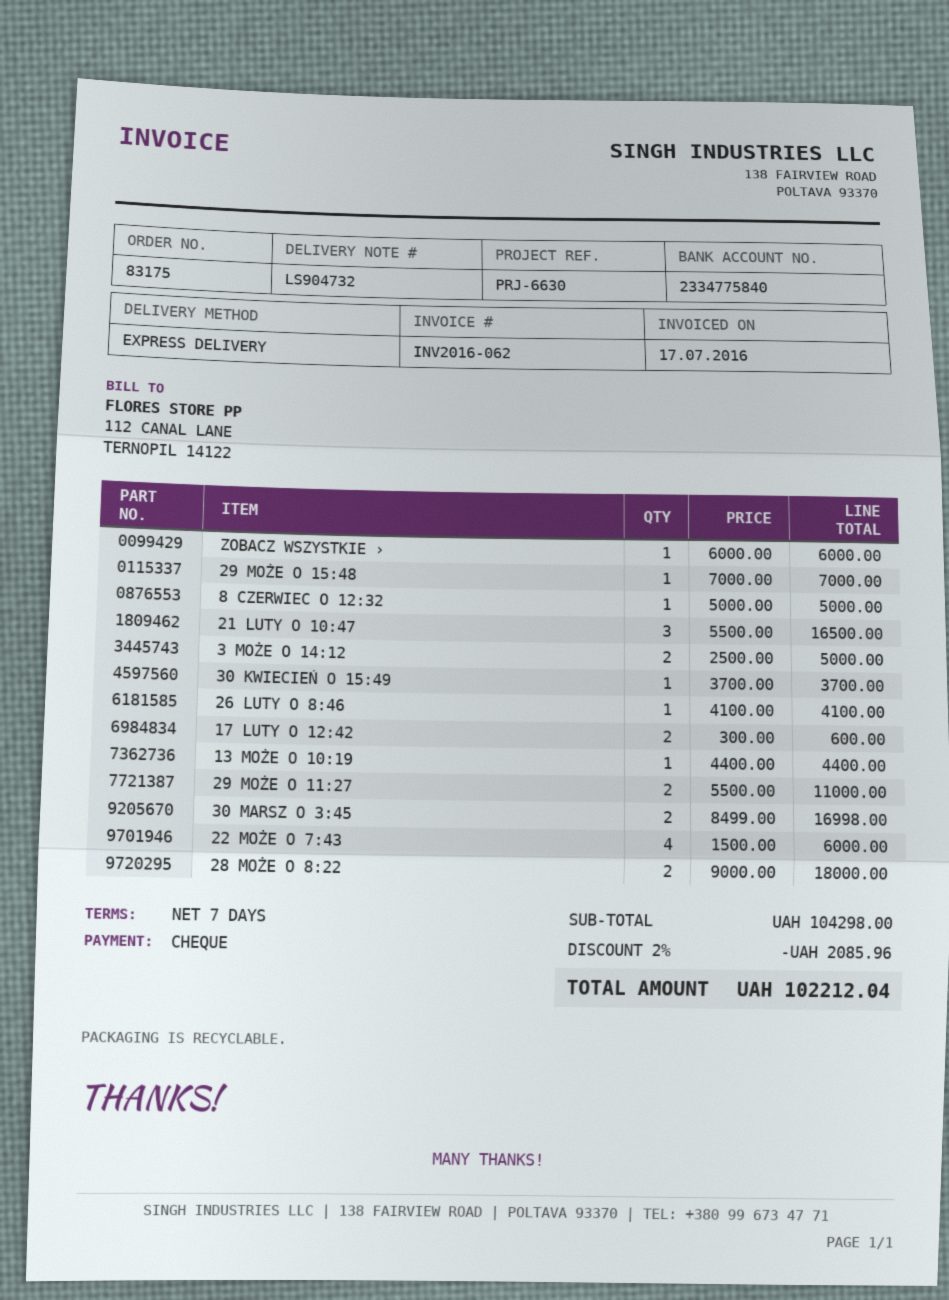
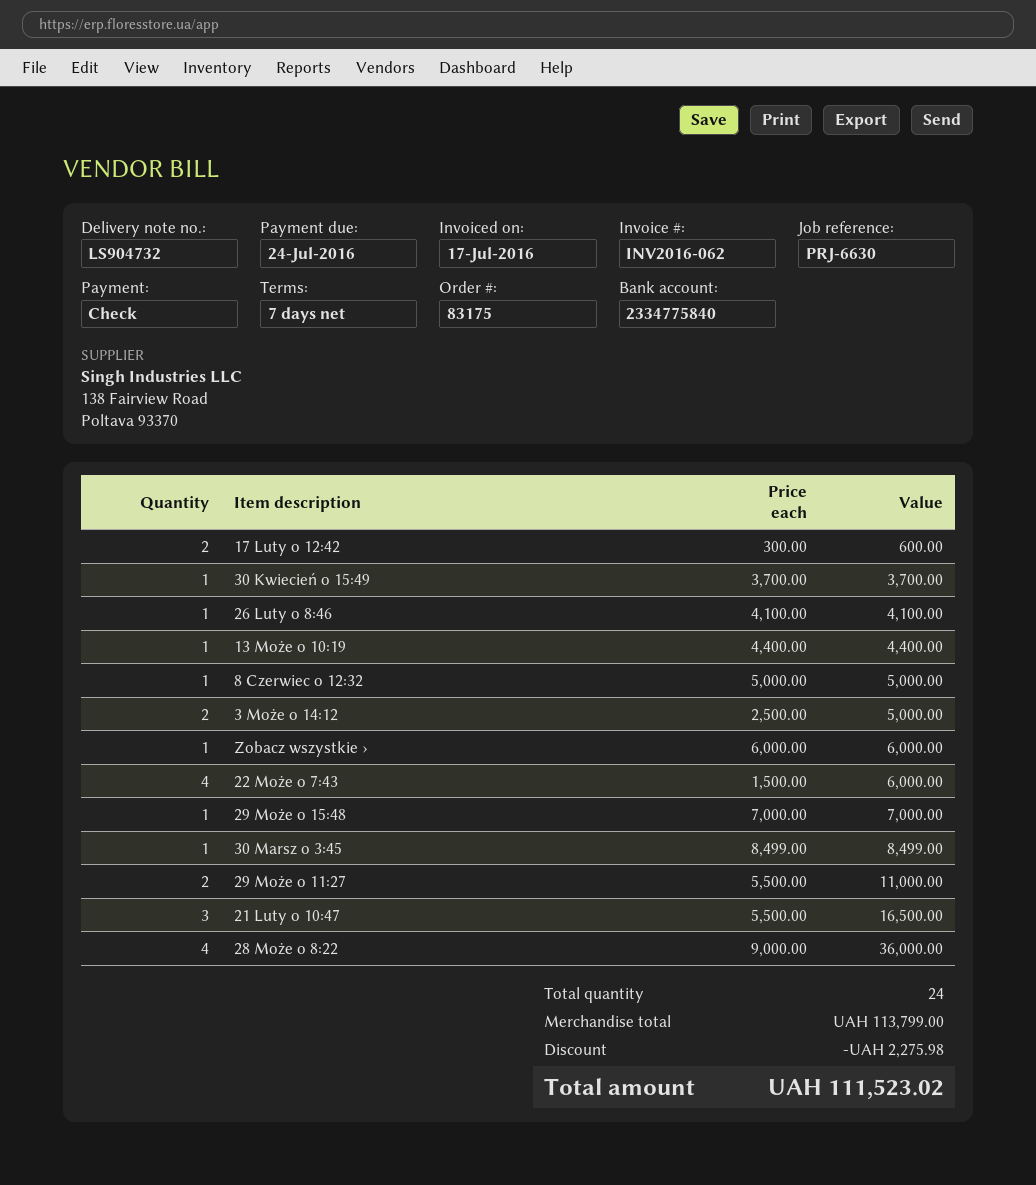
30 MARSZ O 3:45: 2 x 8499.00 = 16998.00 -> 1 x 8499.00 = 8499.00
28 MOŻE O 8:22: 2 x 9000.00 = 18000.00 -> 4 x 9000.00 = 36000.00
subtotal: 104298.00 -> 113799.00
discount: 2085.96 -> 2275.98
total: 102212.04 -> 111523.02

